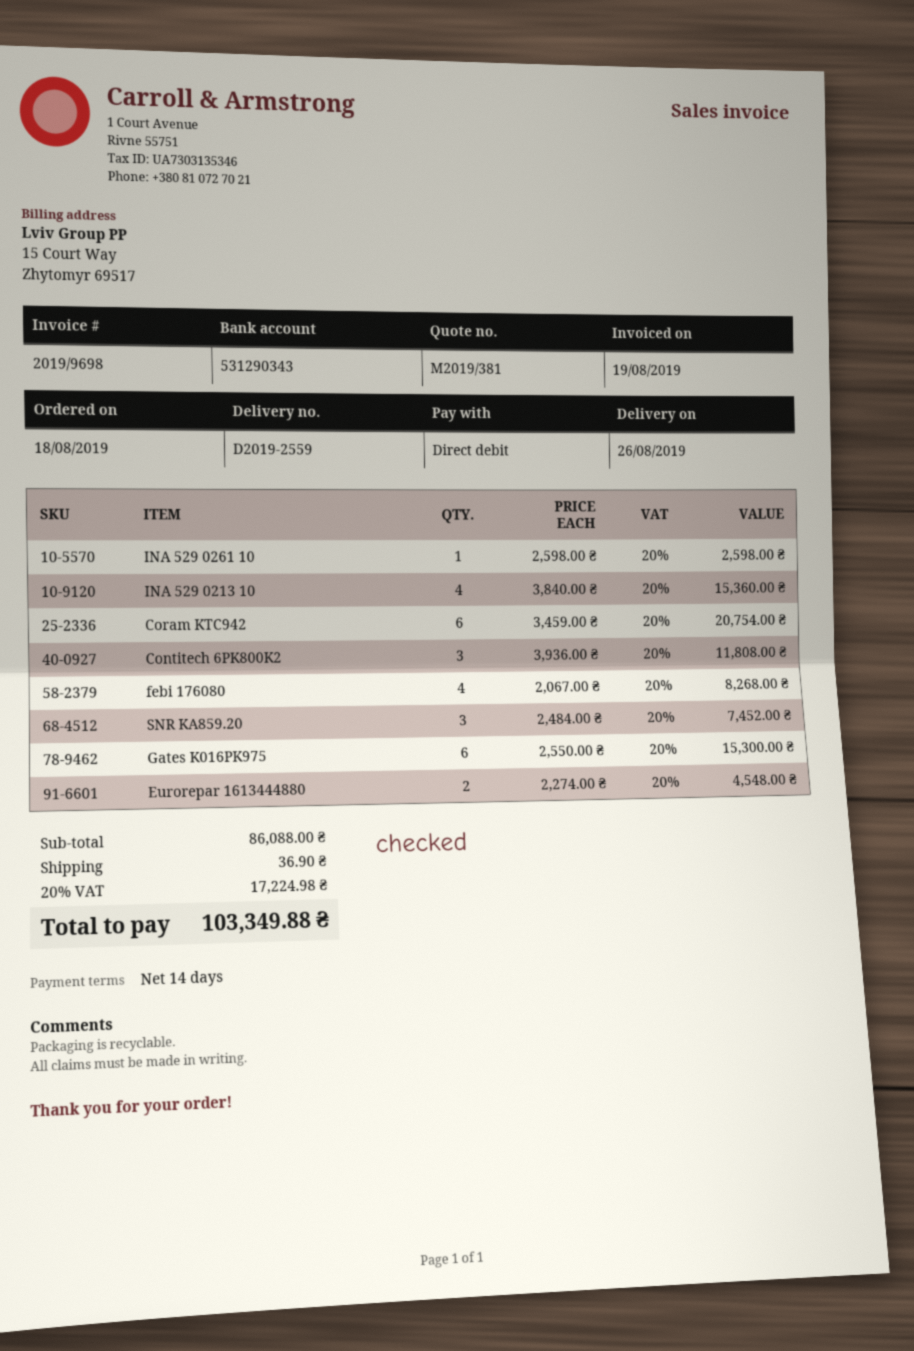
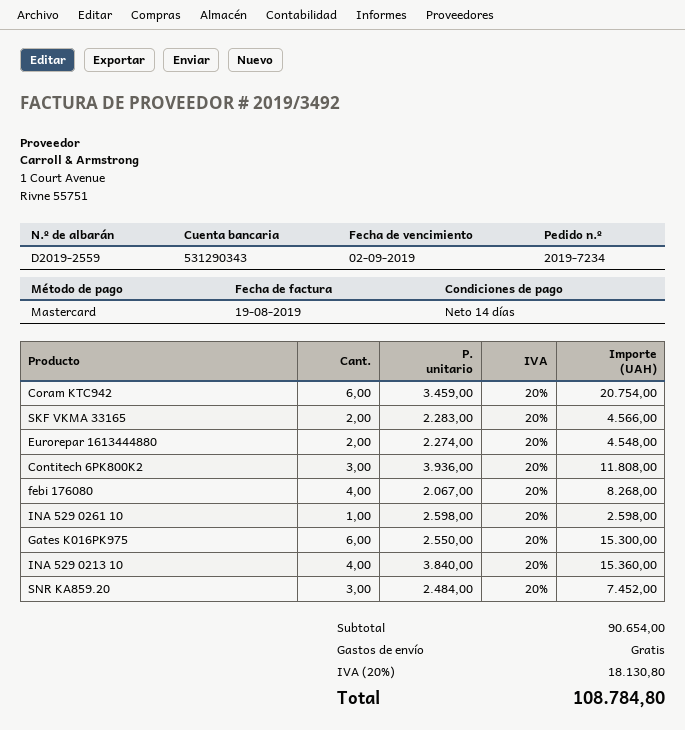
invoice number: 2019/9698 -> 2019/3492
payment method: direct debit -> Mastercard
SKF VKMA 33165: none -> 2 x 2283.00 = 4566.00
subtotal: 86088.00 -> 90654.00
shipping: 36.90 -> 0.00
tax: 20% = 17224.98 -> 20% = 18130.80
total: 103349.88 -> 108784.80

